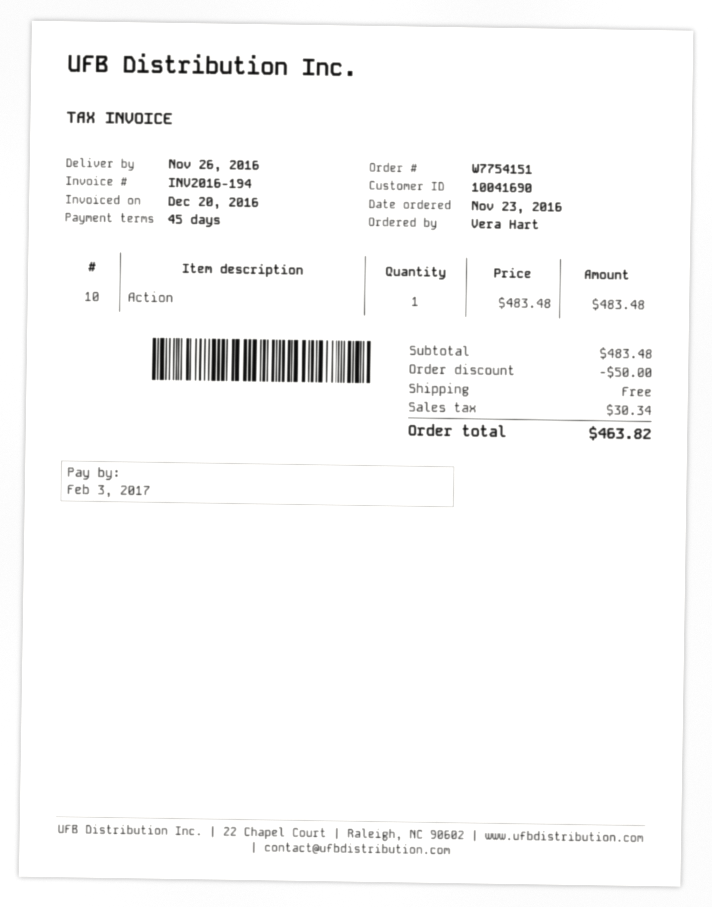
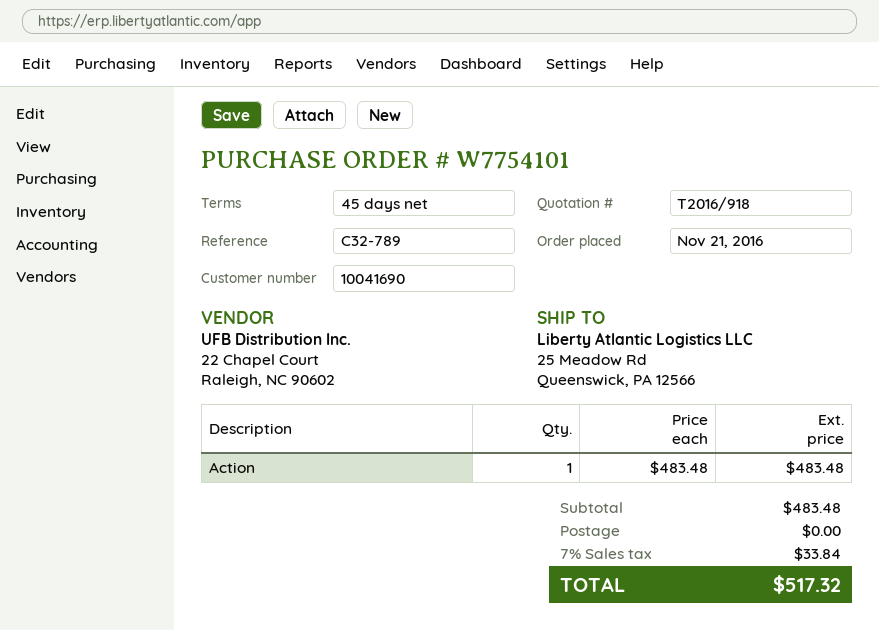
order number: W7754151 -> W7754101
order date: 2016-11-23 -> 2016-11-21
discount: 50.00 -> none
tax: 30.34 -> 33.84
total: 463.82 -> 517.32

